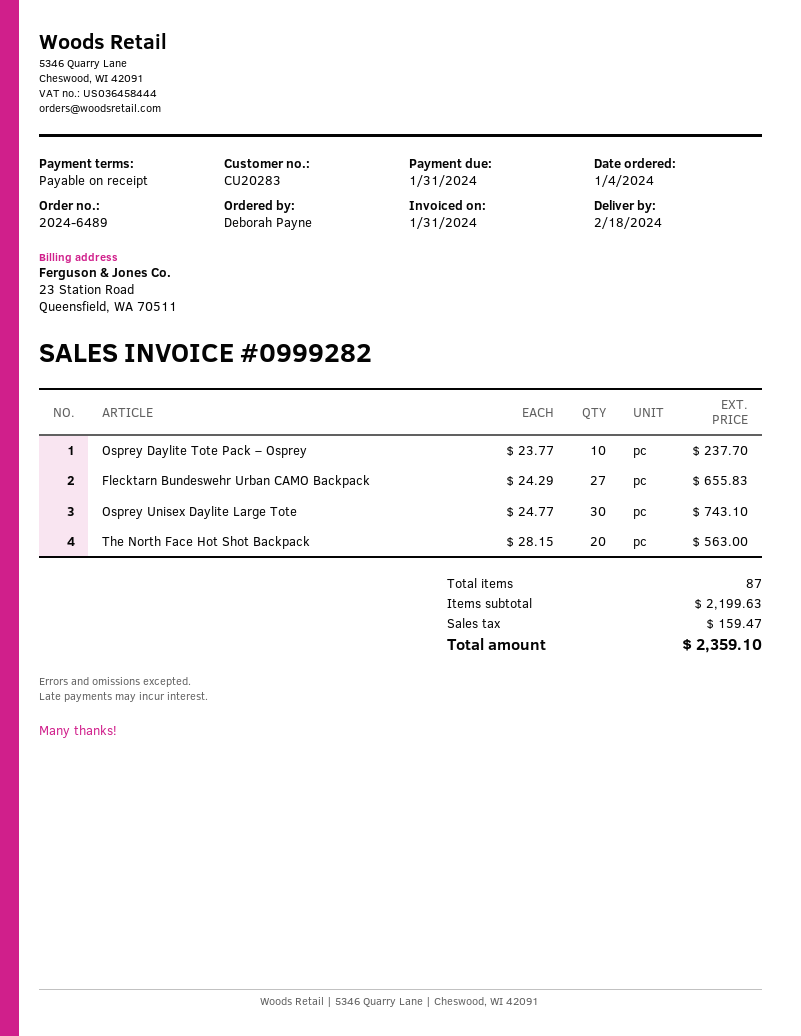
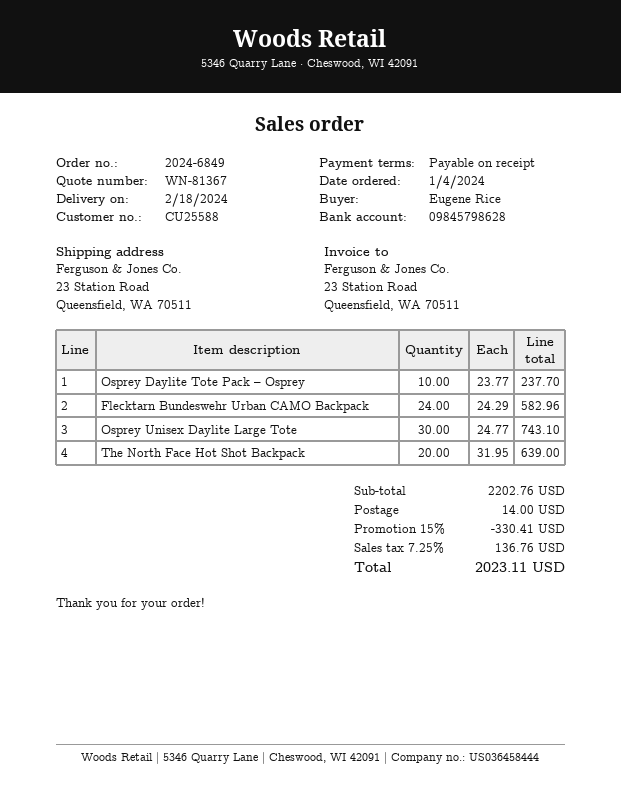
order number: 2024-6489 -> 2024-6849
customer number: CU20283 -> CU25588
ordered by: Deborah Payne -> Eugene Rice
Flecktarn Bundeswehr Urban CAMO Backpack: 27 x 24.29 = 655.83 -> 24 x 24.29 = 582.96
The North Face Hot Shot Backpack: 20 x 28.15 = 563.00 -> 20 x 31.95 = 639.00
subtotal: 2199.63 -> 2202.76
discount: none -> 15% = 330.41
shipping: none -> 14.00
tax: 159.47 -> 136.76
total: 2359.10 -> 2023.11

